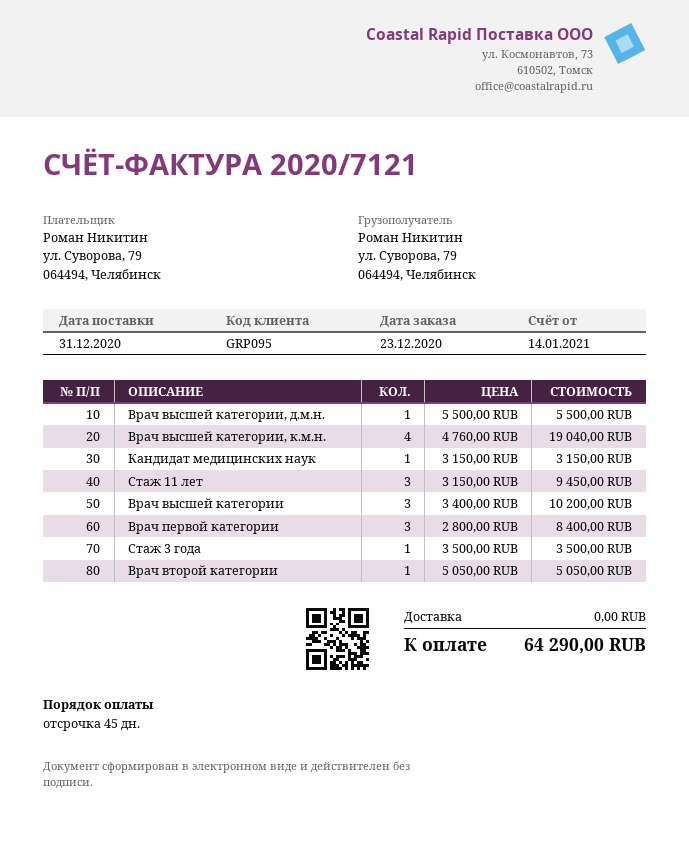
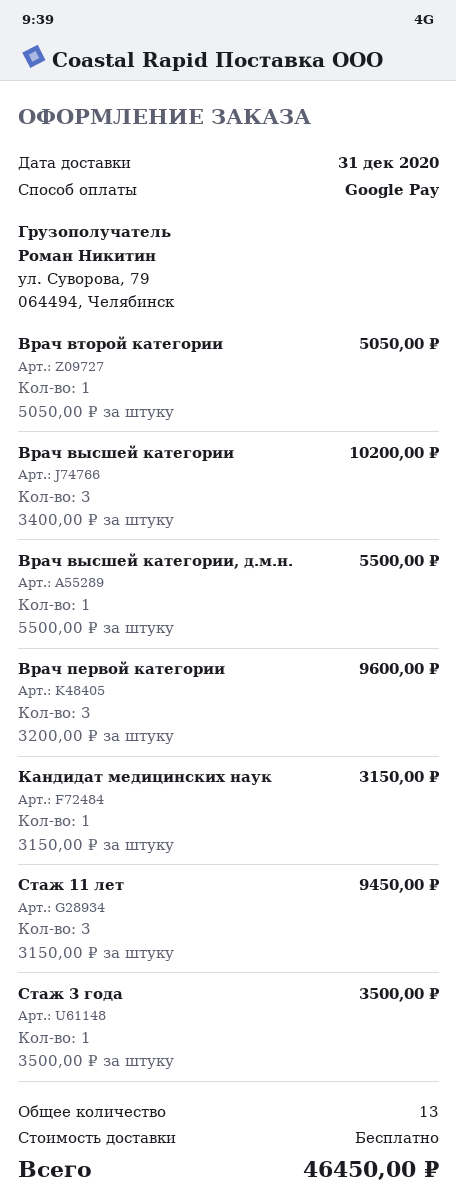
Врач высшей категории, к.м.н.: 4 x 4760.00 = 19040.00 -> none
Врач первой категории: 3 x 2800.00 = 8400.00 -> 3 x 3200.00 = 9600.00
total: 64290.00 -> 46450.00

